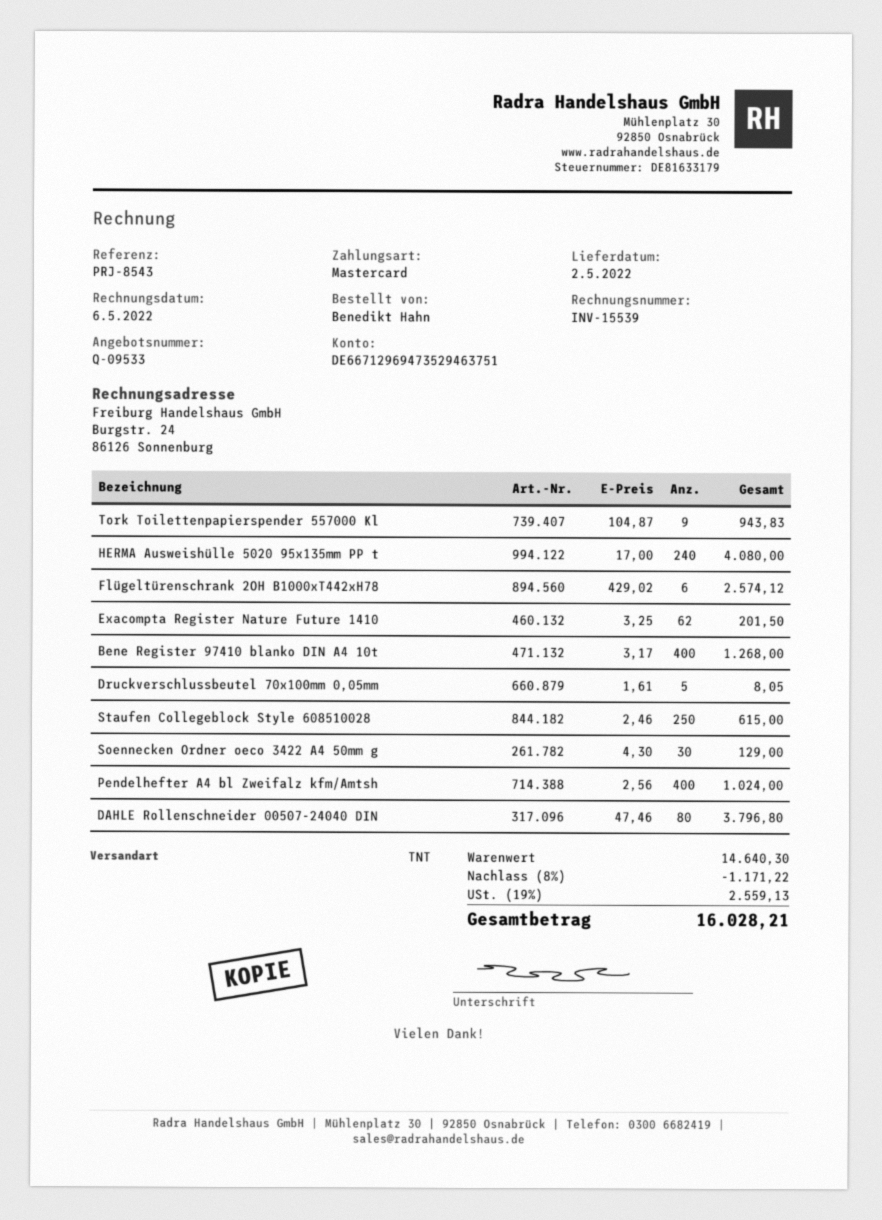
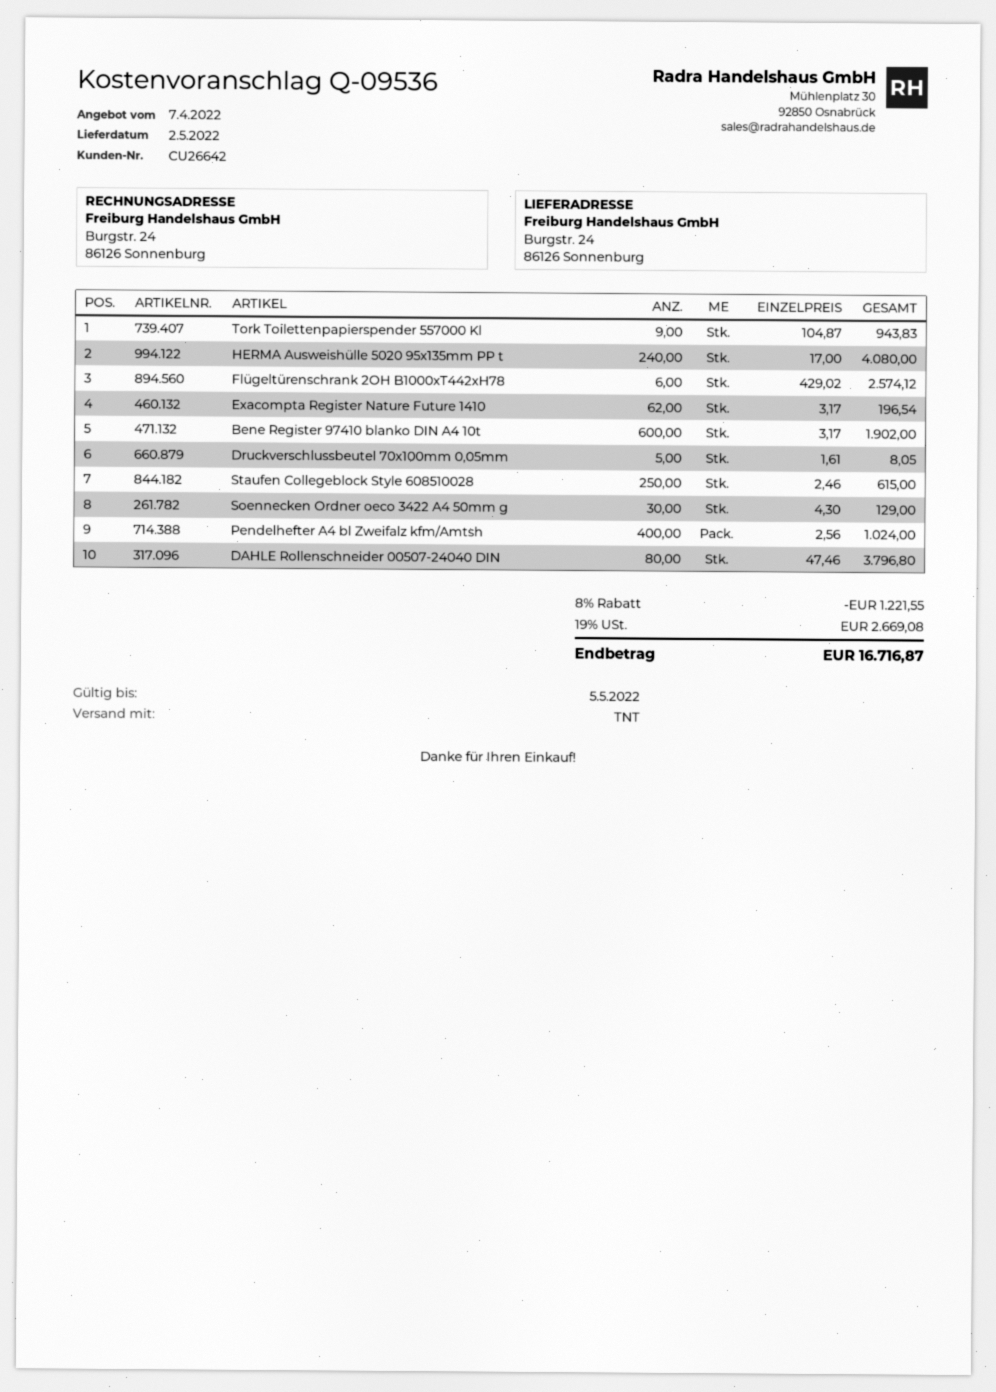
quote number: Q-09533 -> Q-09536
Exacompta Register Nature Future 1410: 62 x 3.25 = 201.50 -> 62 x 3.17 = 196.54
Bene Register 97410 blanko DIN A4 10t: 400 x 3.17 = 1268.00 -> 600 x 3.17 = 1902.00
discount: 8% = 1171.22 -> 8% = 1221.55
tax: 19% = 2559.13 -> 19% = 2669.08
total: 16028.21 -> 16716.87

